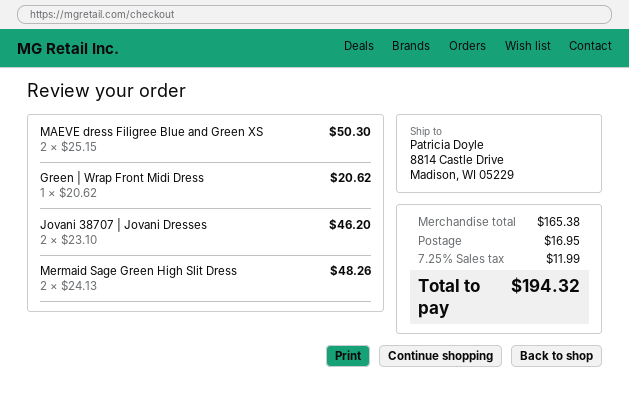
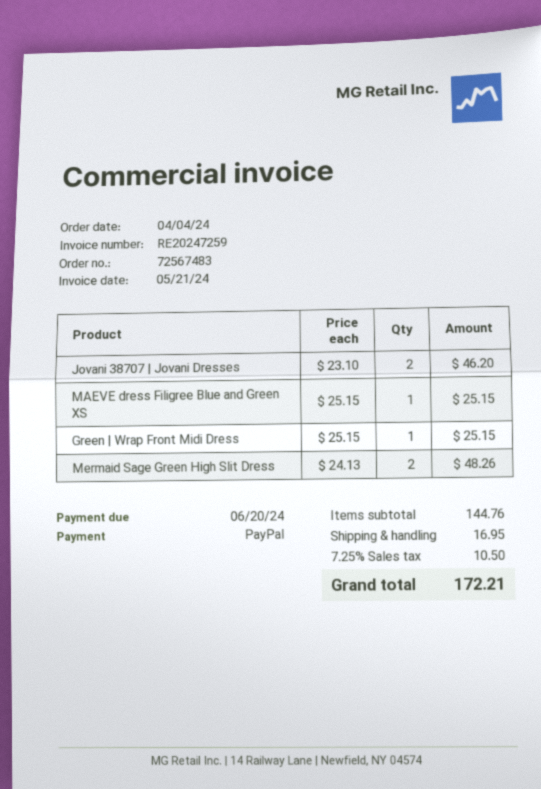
MAEVE dress Filigree Blue and Green XS: 2 x 25.15 = 50.30 -> 1 x 25.15 = 25.15
Green | Wrap Front Midi Dress: 1 x 20.62 = 20.62 -> 1 x 25.15 = 25.15
subtotal: 165.38 -> 144.76
tax: 7.25% = 11.99 -> 7.25% = 10.50
total: 194.32 -> 172.21

